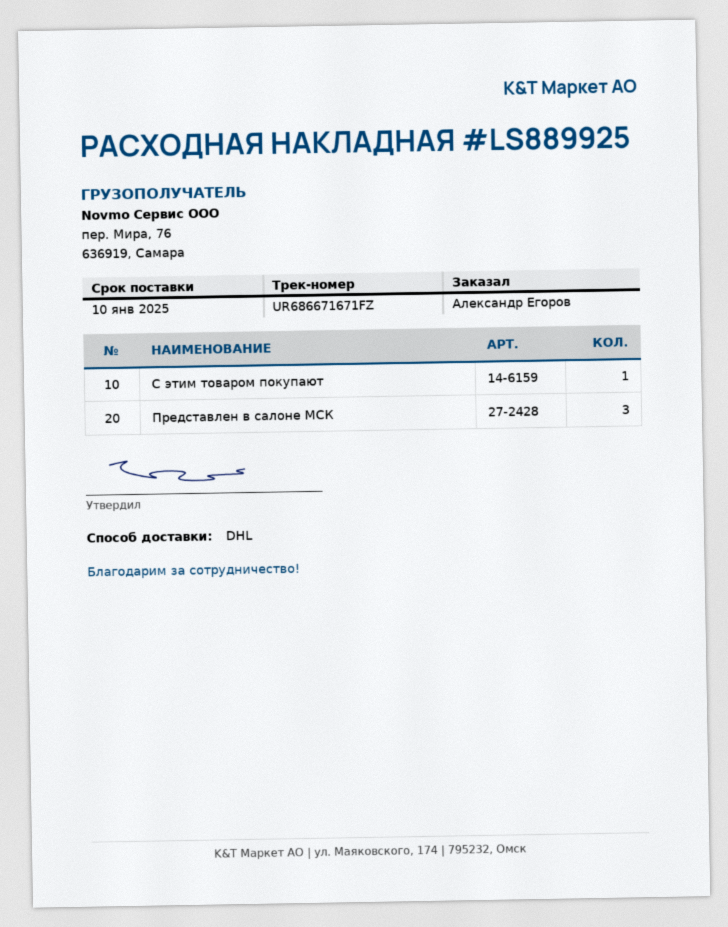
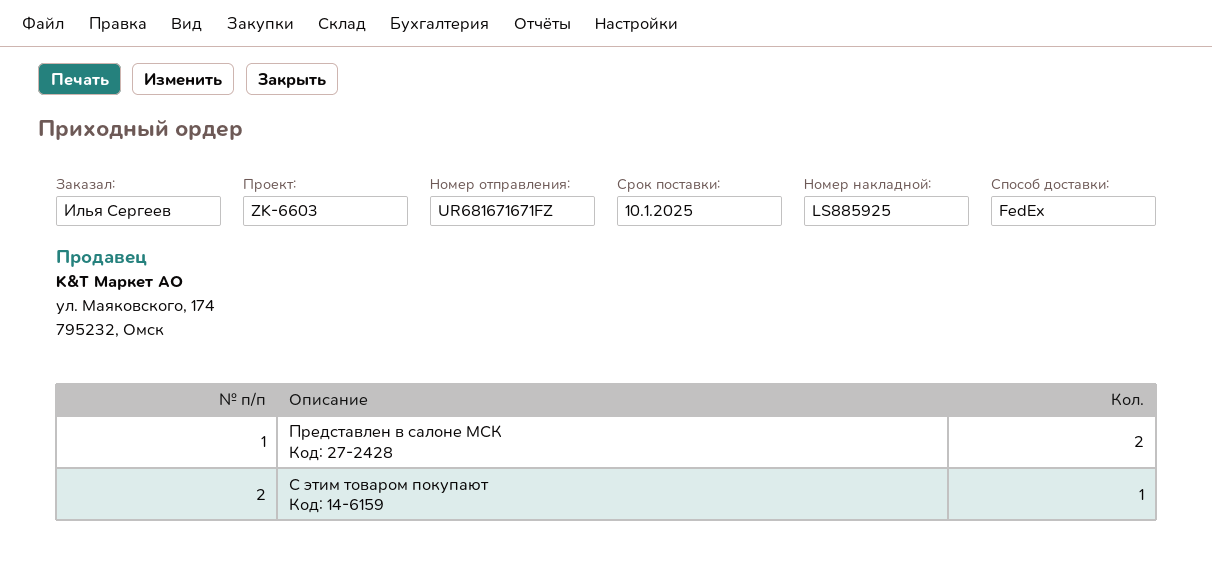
delivery note number: LS889925 -> LS885925
ordered by: Александр Егоров -> Илья Сергеев
shipping method: DHL -> FedEx
tracking number: UR686671671FZ -> UR681671671FZ
Представлен в салоне МСК: 3 -> 2

